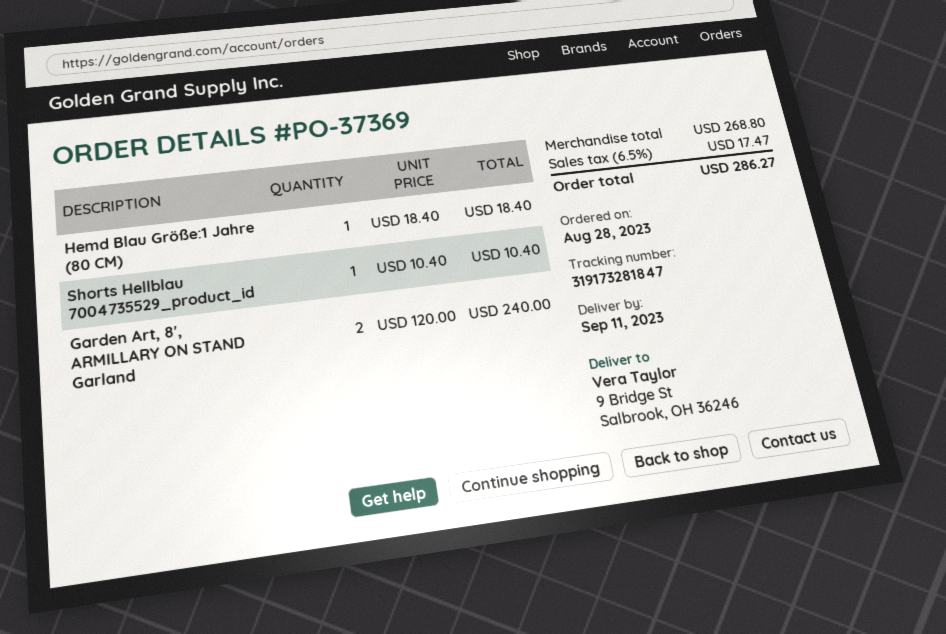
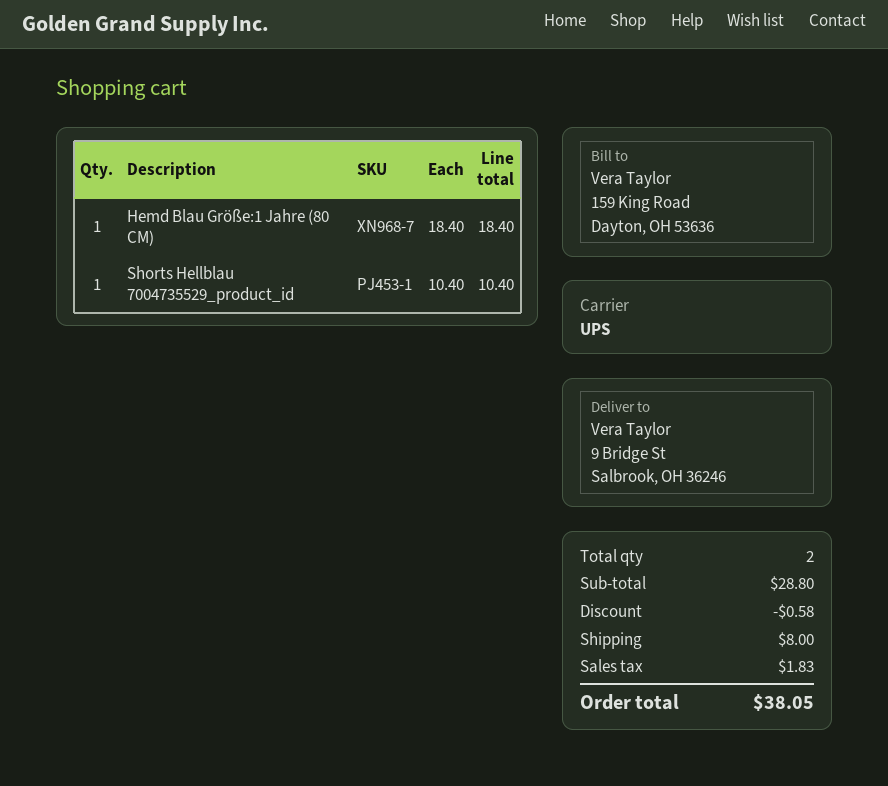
Garden Art, 8', ARMILLARY ON STAND Garland: 2 x 120.00 = 240.00 -> none
subtotal: 268.80 -> 28.80
discount: none -> 0.58
shipping: none -> 8.00
tax: 17.47 -> 1.83
total: 286.27 -> 38.05

